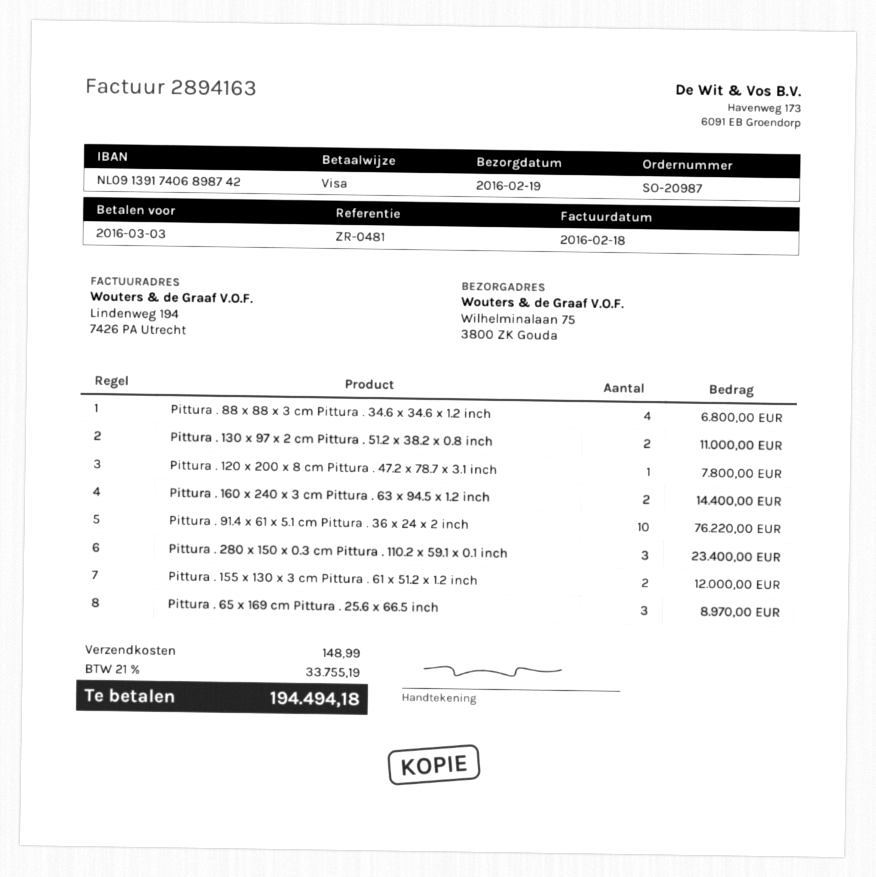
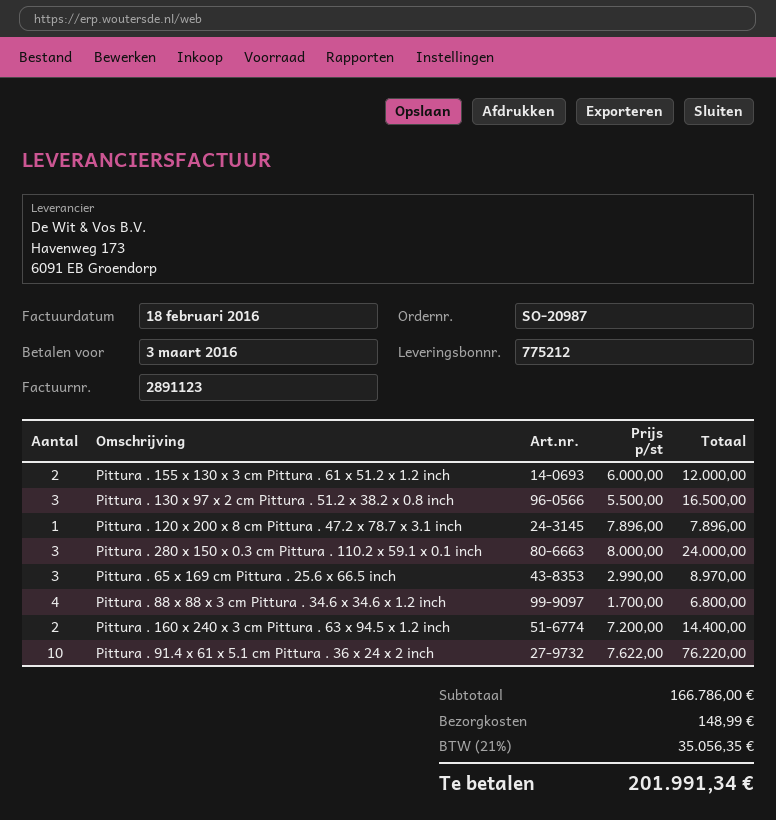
invoice number: 2894163 -> 2891123
Pittura . 130 x 97 x 2 cm Pittura . 51.2 x 38.2 x 0.8 inch: 2 for 11000.00 -> 3 for 16500.00
Pittura . 120 x 200 x 8 cm Pittura . 47.2 x 78.7 x 3.1 inch: 1 for 7800.00 -> 1 for 7896.00
Pittura . 280 x 150 x 0.3 cm Pittura . 110.2 x 59.1 x 0.1 inch: 3 for 23400.00 -> 3 for 24000.00
tax: 21% = 33755.19 -> 21% = 35056.35
total: 194494.18 -> 201991.34

